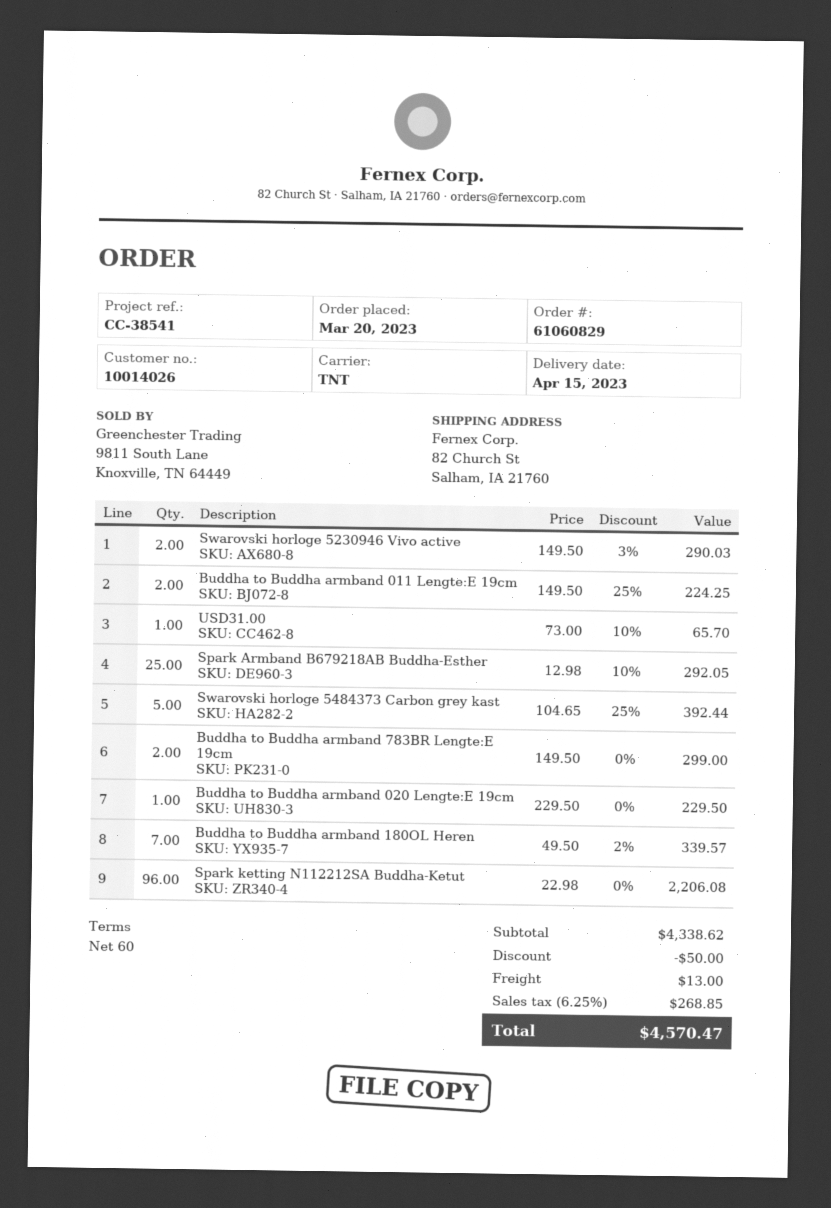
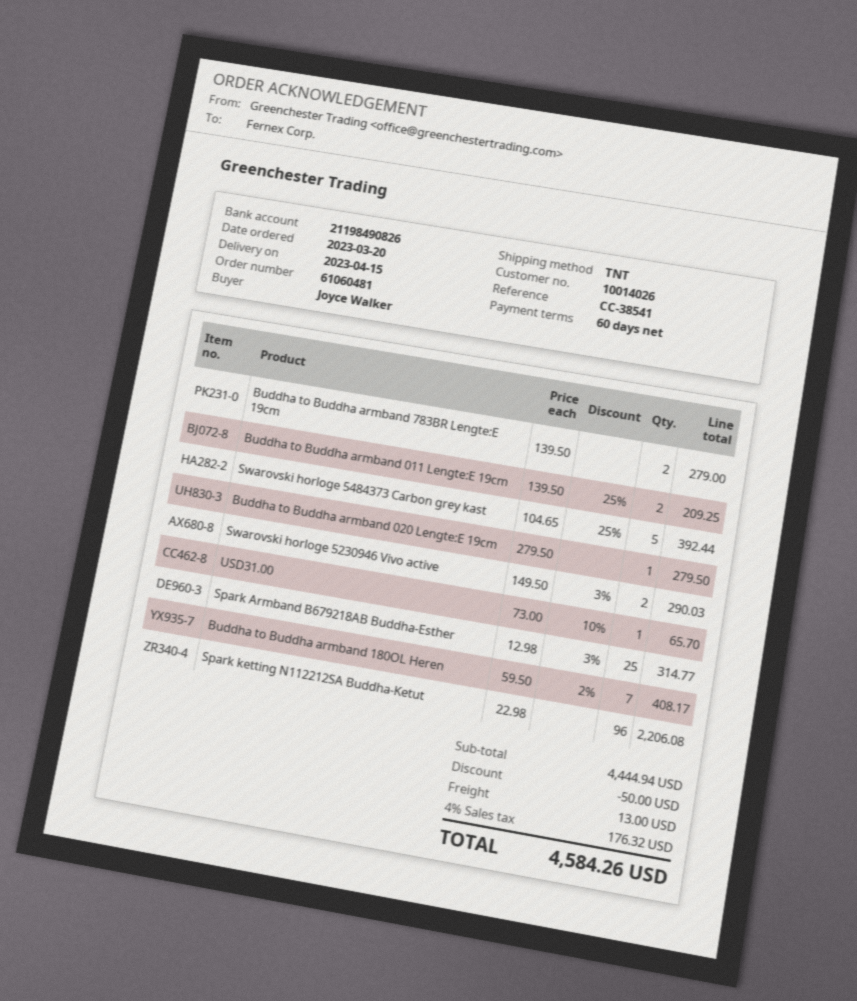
order number: 61060829 -> 61060481
Buddha to Buddha armband 011 Lengte:E 19cm: 2 x 149.50 - 25% = 224.25 -> 2 x 139.50 - 25% = 209.25
Spark Armband B679218AB Buddha-Esther: 25 x 12.98 - 10% = 292.05 -> 25 x 12.98 - 3% = 314.77
Buddha to Buddha armband 783BR Lengte:E 19cm: 2 x 149.50 = 299.00 -> 2 x 139.50 = 279.00
Buddha to Buddha armband 020 Lengte:E 19cm: 1 x 229.50 = 229.50 -> 1 x 279.50 = 279.50
Buddha to Buddha armband 180OL Heren: 7 x 49.50 - 2% = 339.57 -> 7 x 59.50 - 2% = 408.17
subtotal: 4338.62 -> 4444.94
tax: 6.25% = 268.85 -> 4% = 176.32
total: 4570.47 -> 4584.26

